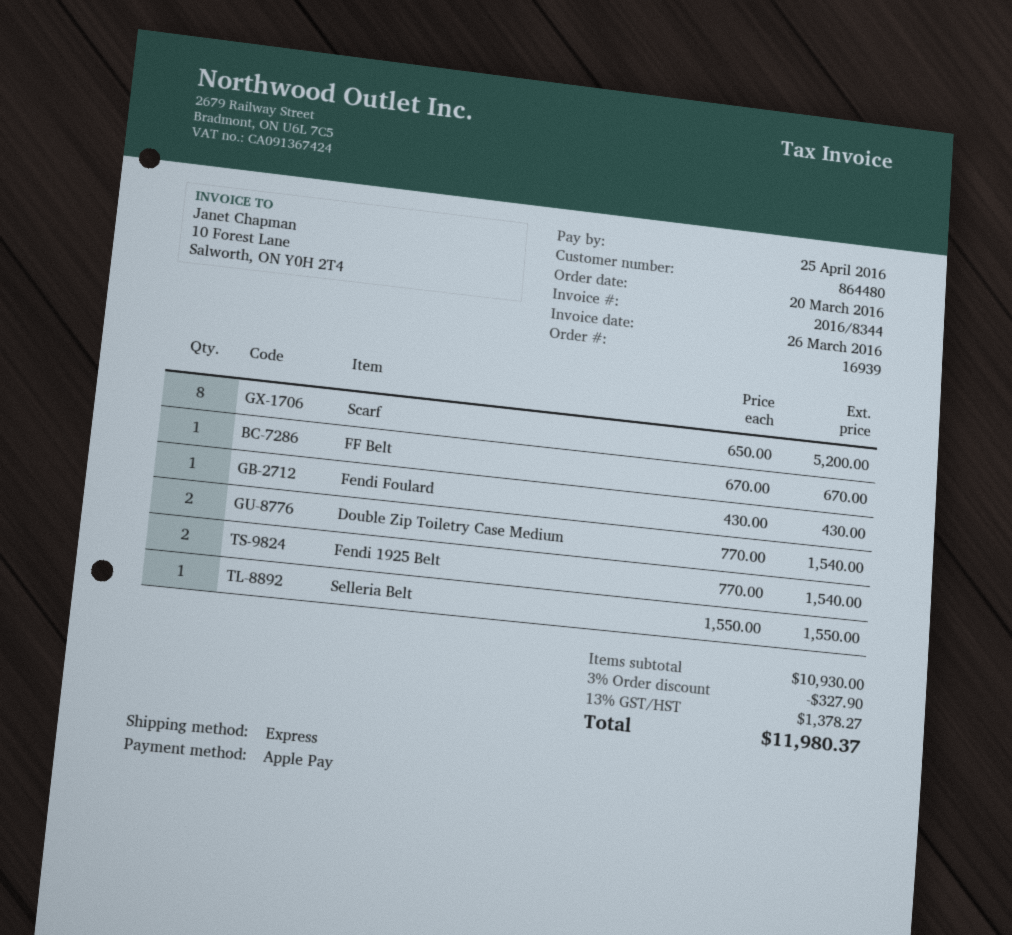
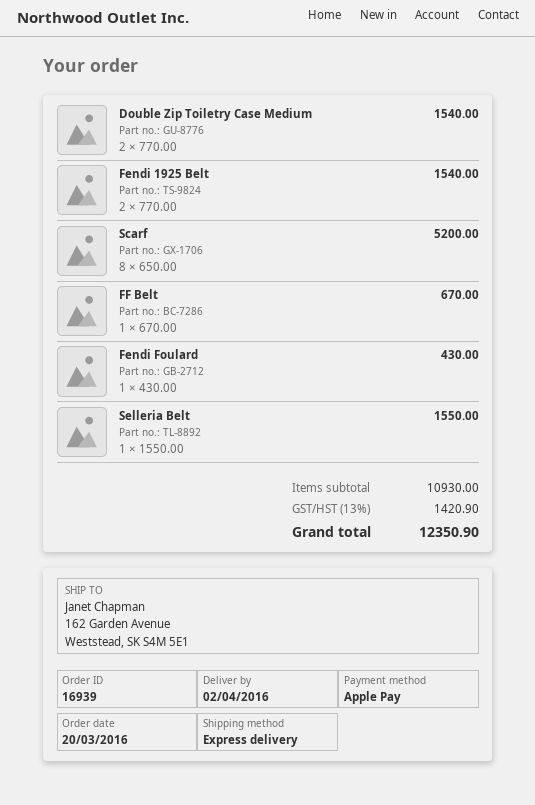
discount: 3% = 327.90 -> none
tax: 13% = 1378.27 -> 13% = 1420.90
total: 11980.37 -> 12350.90

